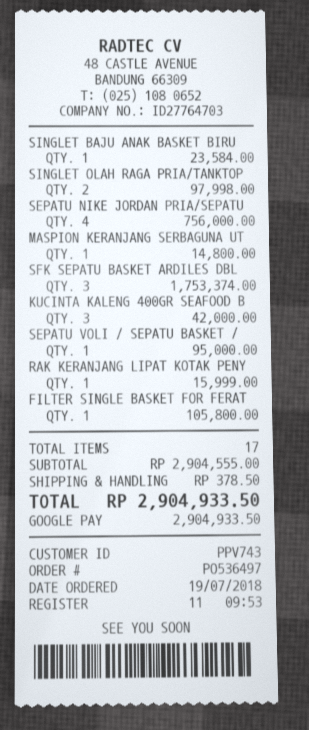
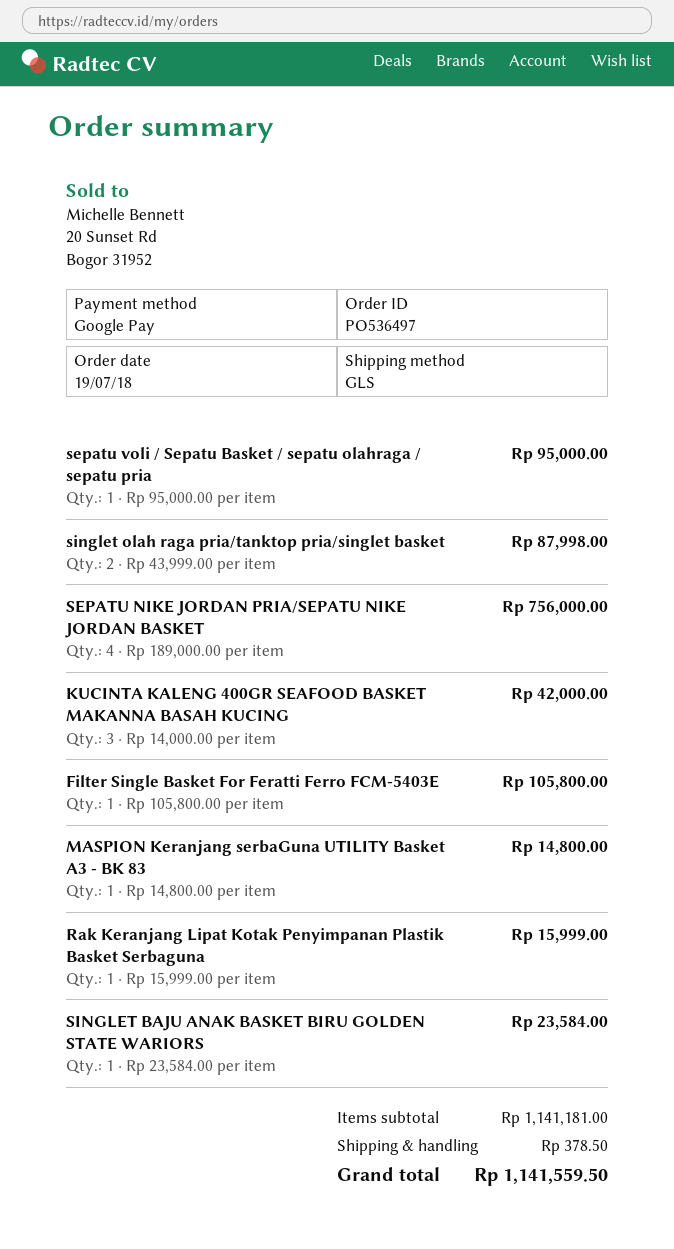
SINGLET OLAH RAGA PRIA/TANKTOP: 2 for 97998.00 -> 2 for 87998.00
SFK SEPATU BASKET ARDILES DBL: 3 for 1753374.00 -> none
subtotal: 2904555.00 -> 1141181.00
total: 2904933.50 -> 1141559.50

